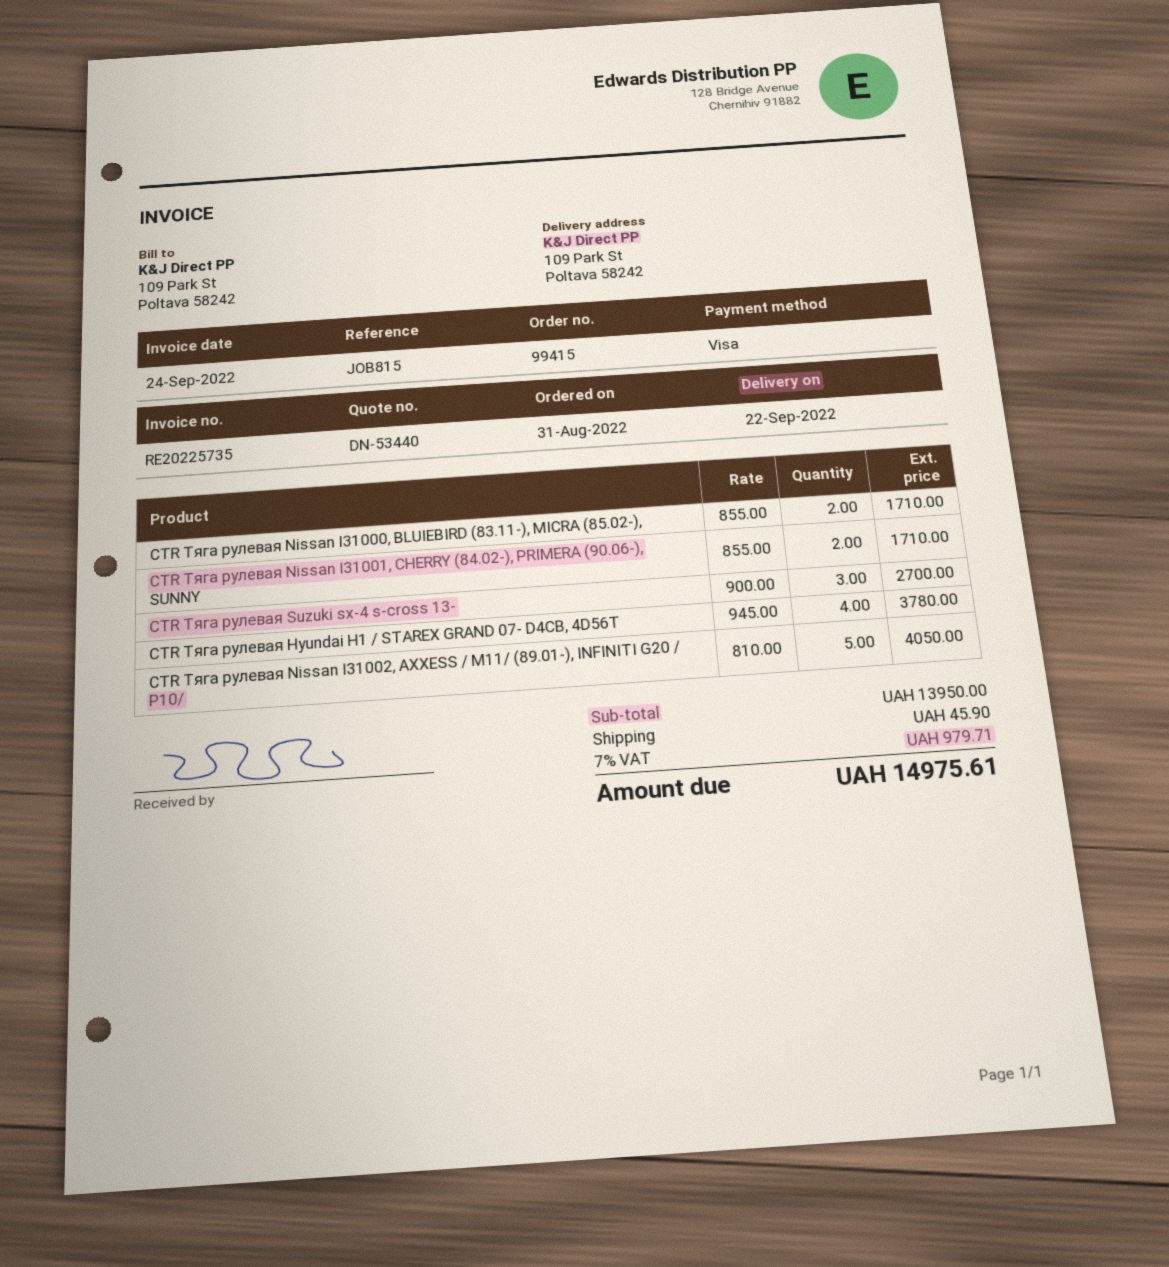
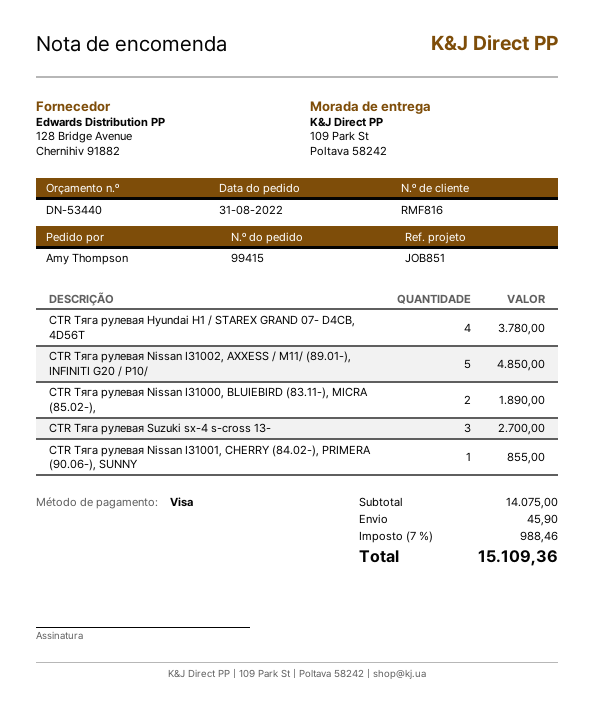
reference: JOB815 -> JOB851
CTR Тяга рулевая Nissan I31000, BLUIEBIRD (83.11-), MICRA (85.02-),: 2 for 1710.00 -> 2 for 1890.00
CTR Тяга рулевая Nissan I31001, CHERRY (84.02-), PRIMERA (90.06-), SUNNY: 2 for 1710.00 -> 1 for 855.00
CTR Тяга рулевая Nissan I31002, AXXESS / M11/ (89.01-), INFINITI G20 / P10/: 5 for 4050.00 -> 5 for 4850.00
subtotal: 13950.00 -> 14075.00
tax: 7% = 979.71 -> 7% = 988.46
total: 14975.61 -> 15109.36

